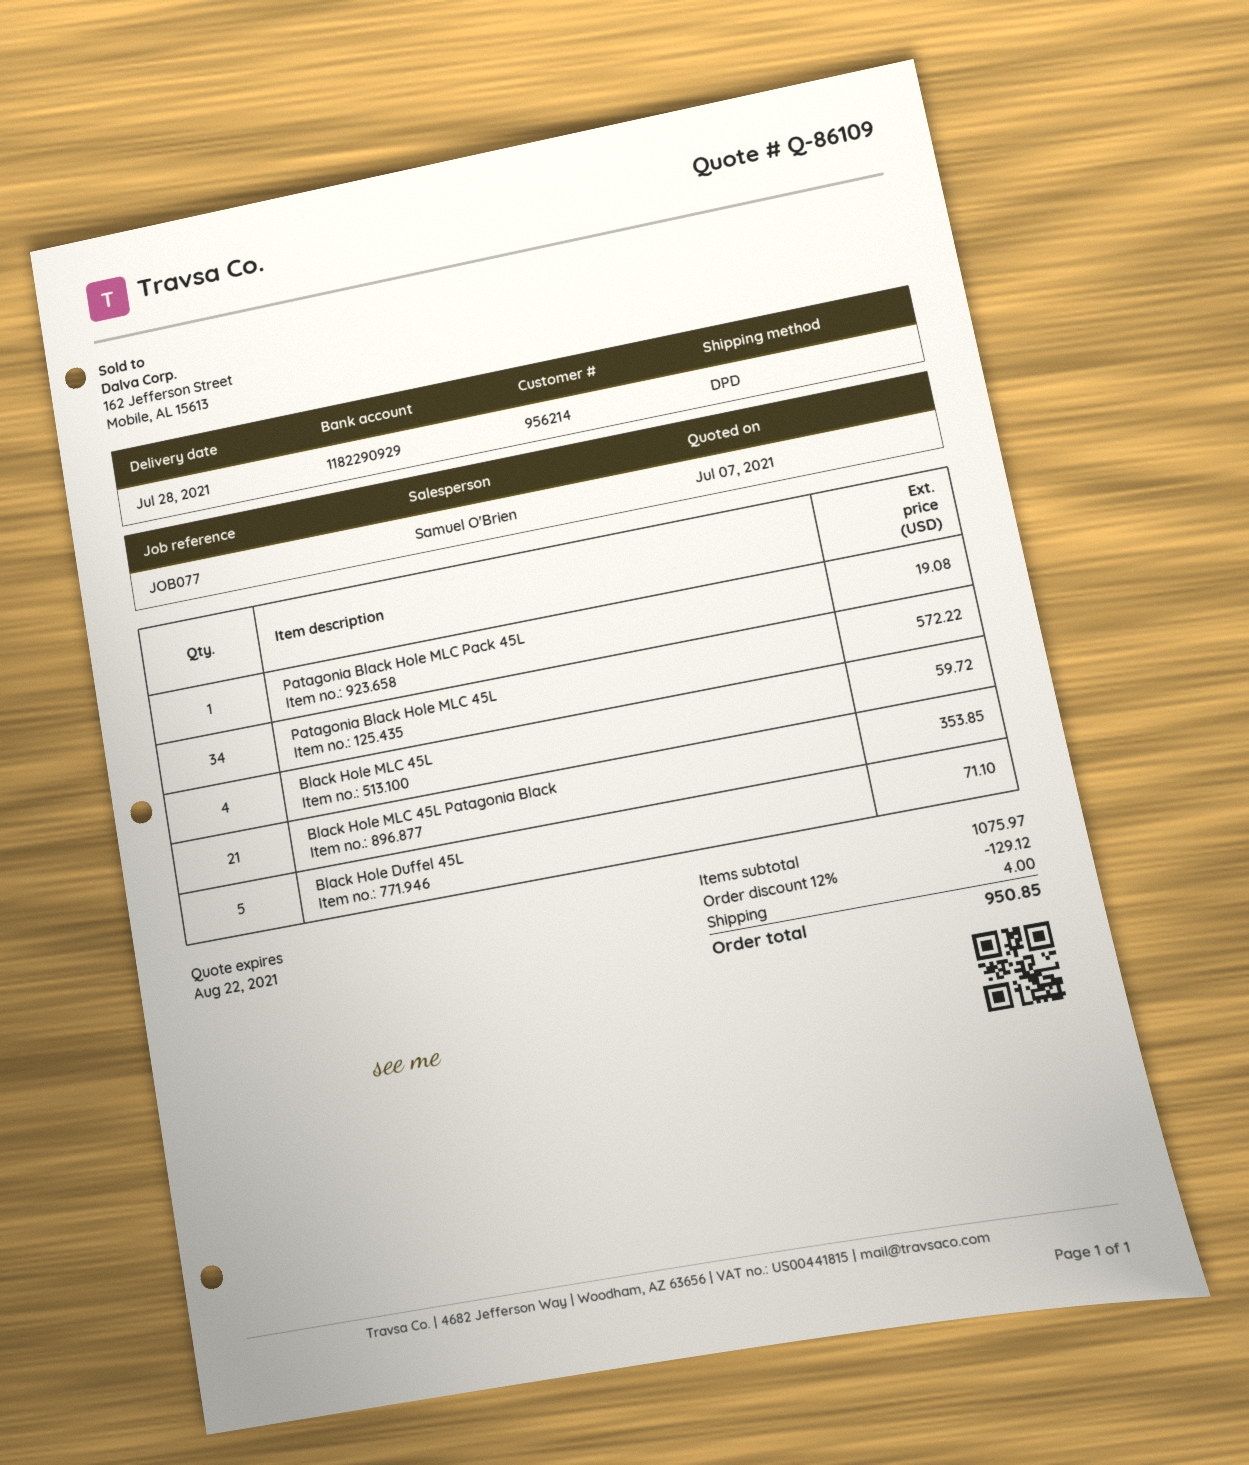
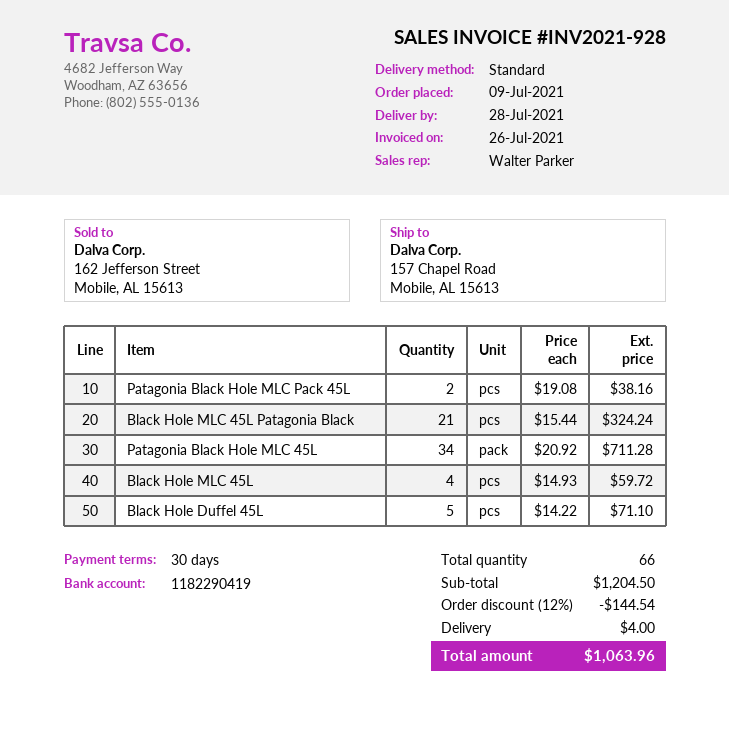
sales rep: Samuel O'Brien -> Walter Parker
bank account: 1182290929 -> 1182290419
shipping method: DPD -> standard
Patagonia Black Hole MLC Pack 45L: 1 for 19.08 -> 2 for 38.16
Patagonia Black Hole MLC 45L: 34 for 572.22 -> 34 for 711.28
Black Hole MLC 45L Patagonia Black: 21 for 353.85 -> 21 for 324.24
subtotal: 1075.97 -> 1204.50
discount: 12% = 129.12 -> 12% = 144.54
total: 950.85 -> 1063.96

